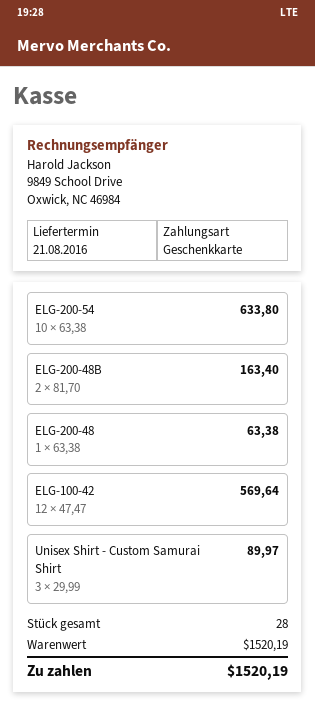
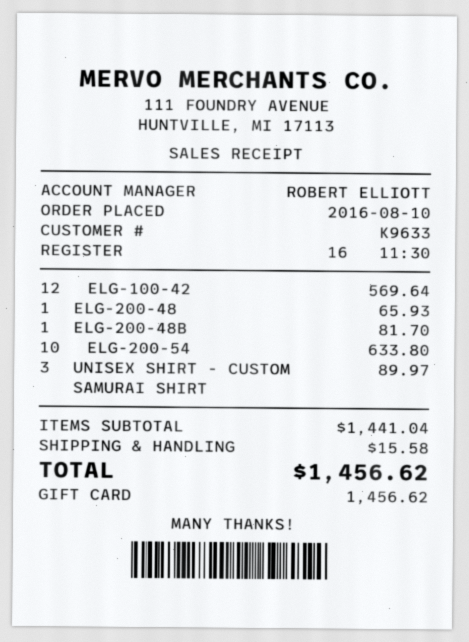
ELG-200-48B: 2 for 163.40 -> 1 for 81.70
ELG-200-48: 1 for 63.38 -> 1 for 65.93
subtotal: 1520.19 -> 1441.04
shipping: none -> 15.58
total: 1520.19 -> 1456.62

